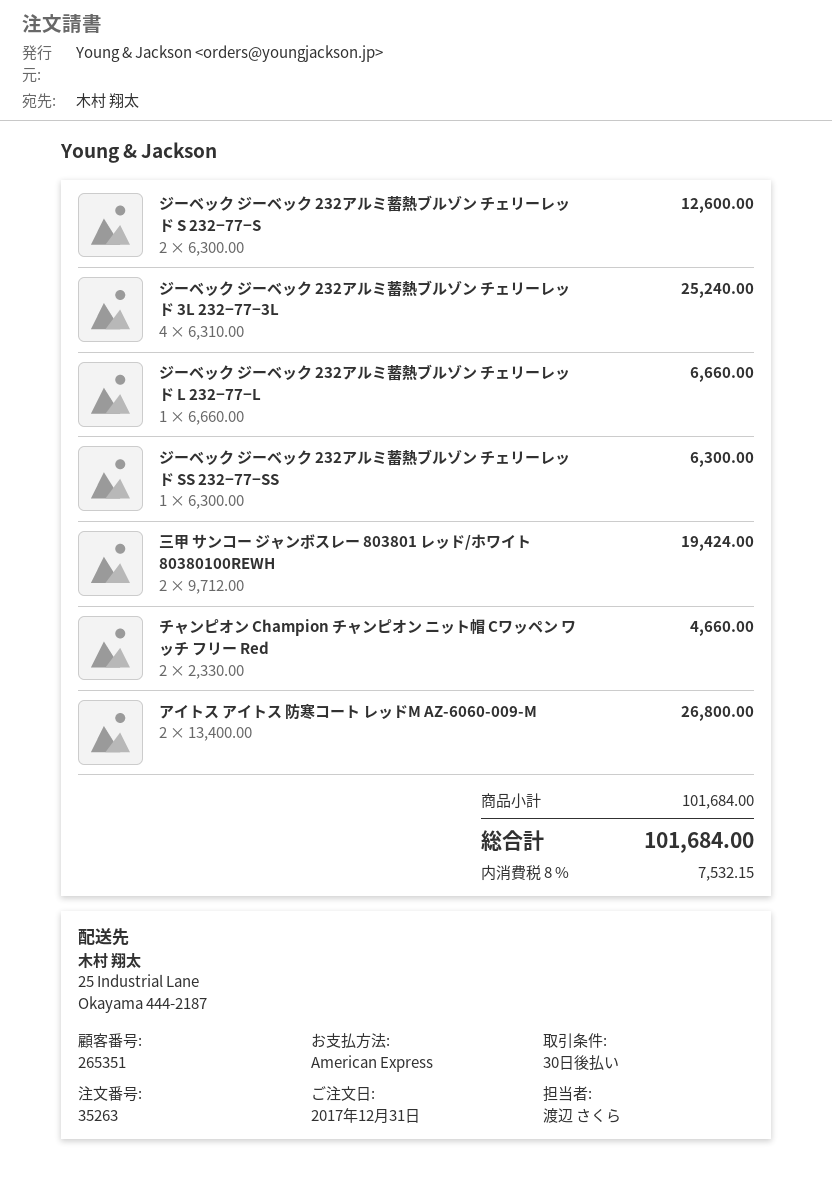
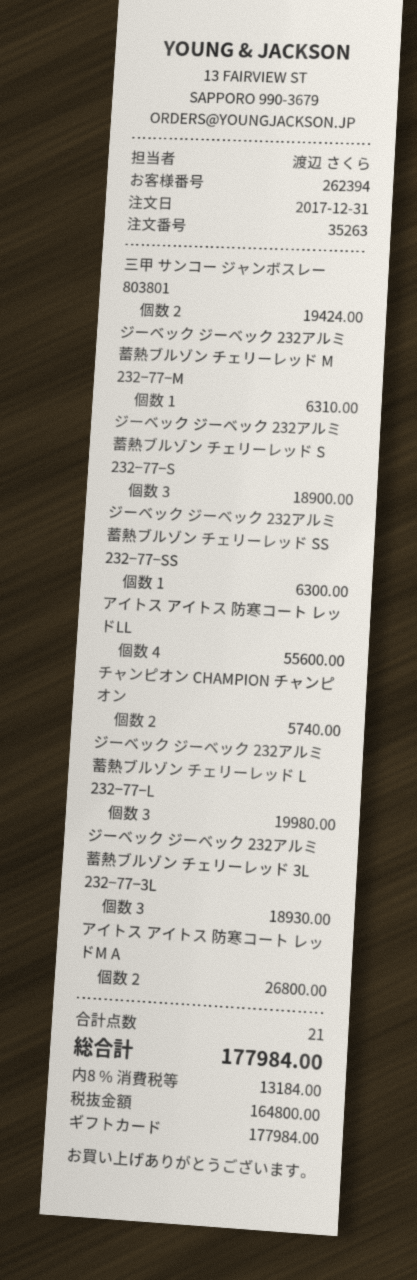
customer number: 265351 -> 262394
payment method: American Express -> gift card
ジーベック ジーベック 232アルミ蓄熱ブルゾン チェリーレッド S 232−77−S: 2 for 12600.00 -> 3 for 18900.00
ジーベック ジーベック 232アルミ蓄熱ブルゾン チェリーレッド 3L 232−77−3L: 4 for 25240.00 -> 3 for 18930.00
ジーベック ジーベック 232アルミ蓄熱ブルゾン チェリーレッド L 232−77−L: 1 for 6660.00 -> 3 for 19980.00
チャンピオン Champion チャンピオン ニット帽 Cワッペン ワッチ フリー Red: 2 for 4660.00 -> 2 for 5740.00
ジーベック ジーベック 232アルミ蓄熱ブルゾン チェリーレッド M 232−77−M: none -> 1 for 6310.00
アイトス アイトス 防寒コート レッドLL: none -> 4 for 55600.00
tax: 8% = 7532.15 -> 8% = 13184.00
total: 101684.00 -> 177984.00

